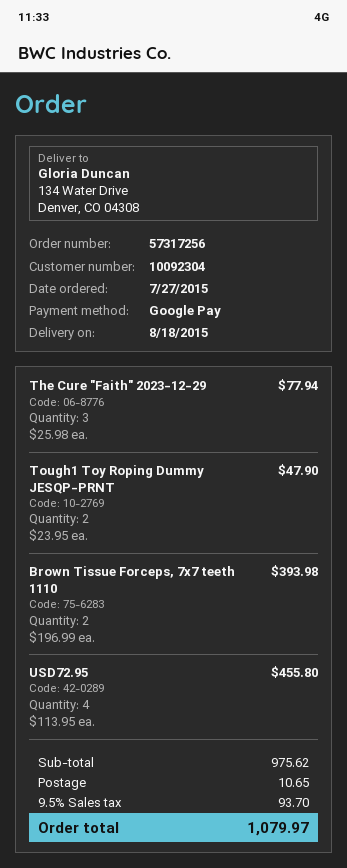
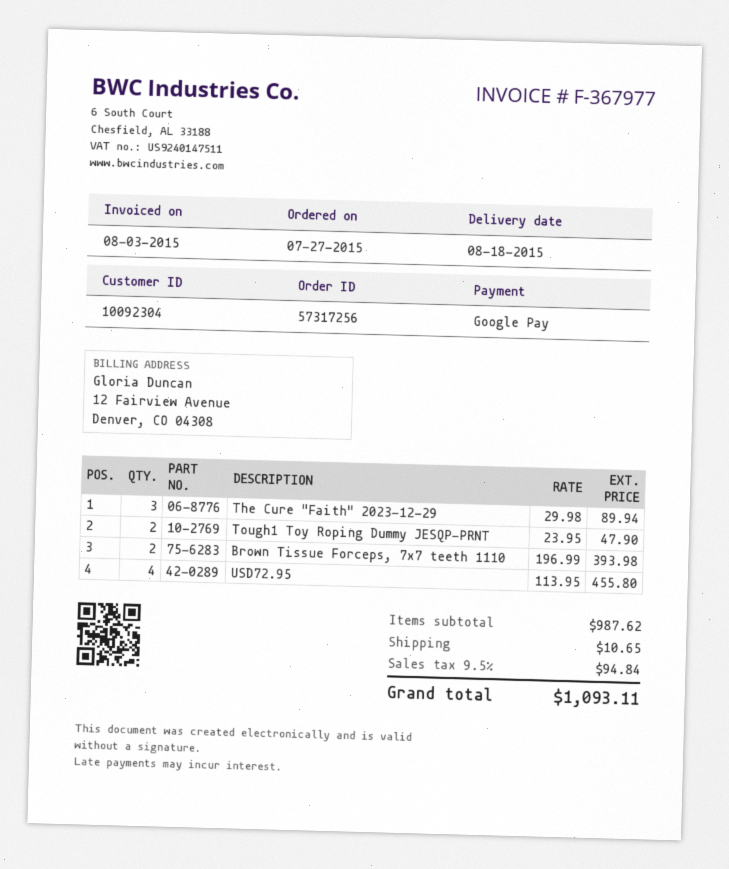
The Cure "Faith" 2023-12-29: 3 x 25.98 = 77.94 -> 3 x 29.98 = 89.94
subtotal: 975.62 -> 987.62
tax: 9.5% = 93.70 -> 9.5% = 94.84
total: 1079.97 -> 1093.11

